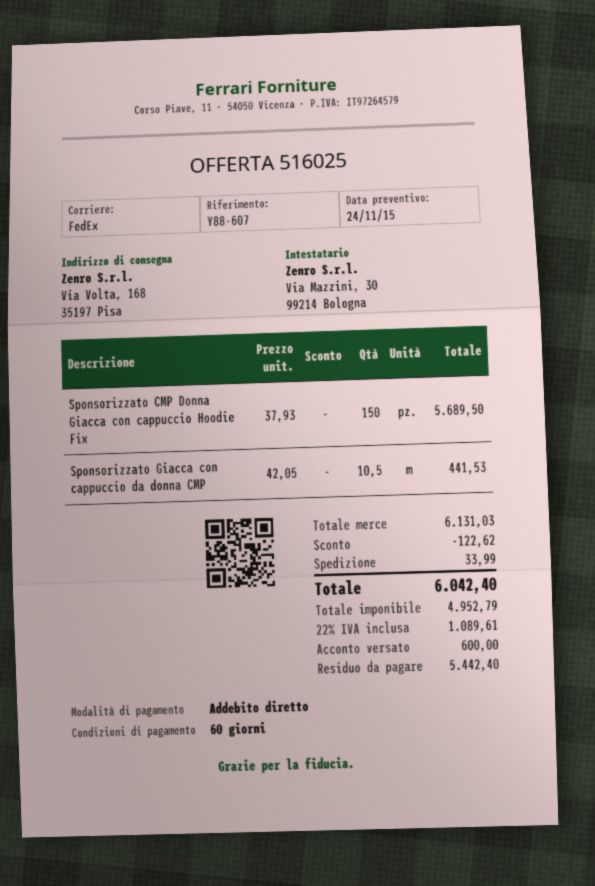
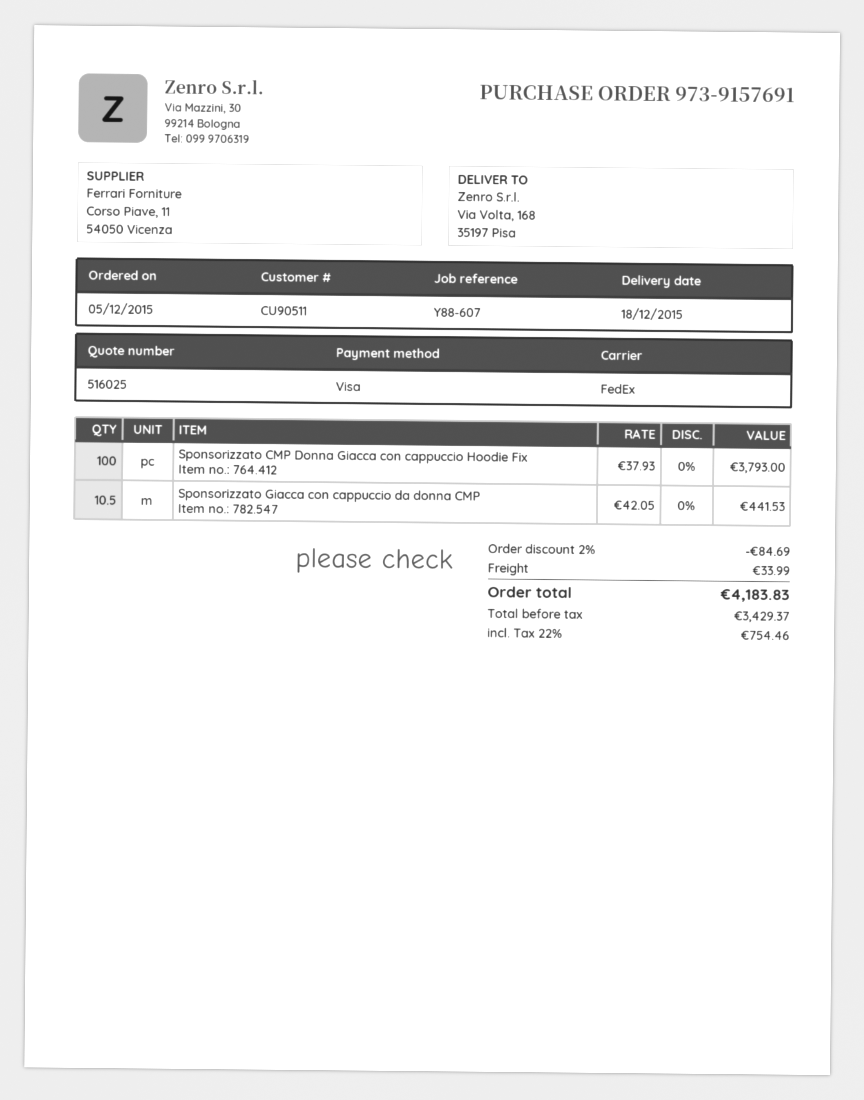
payment method: direct debit -> Visa
Sponsorizzato CMP Donna Giacca con cappuccio Hoodie Fix: 150 x 37.93 = 5689.50 -> 100 x 37.93 = 3793.00
discount: 122.62 -> 84.69
net: 4952.79 -> 3429.37
tax: 22% = 1089.61 -> 22% = 754.46
total: 6042.40 -> 4183.83

